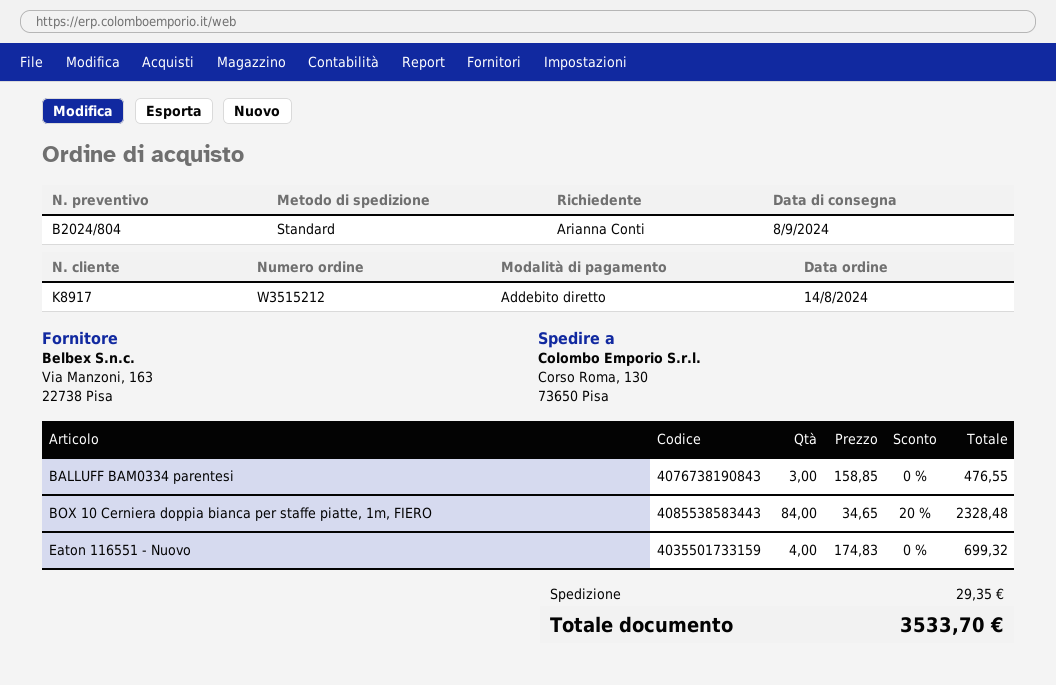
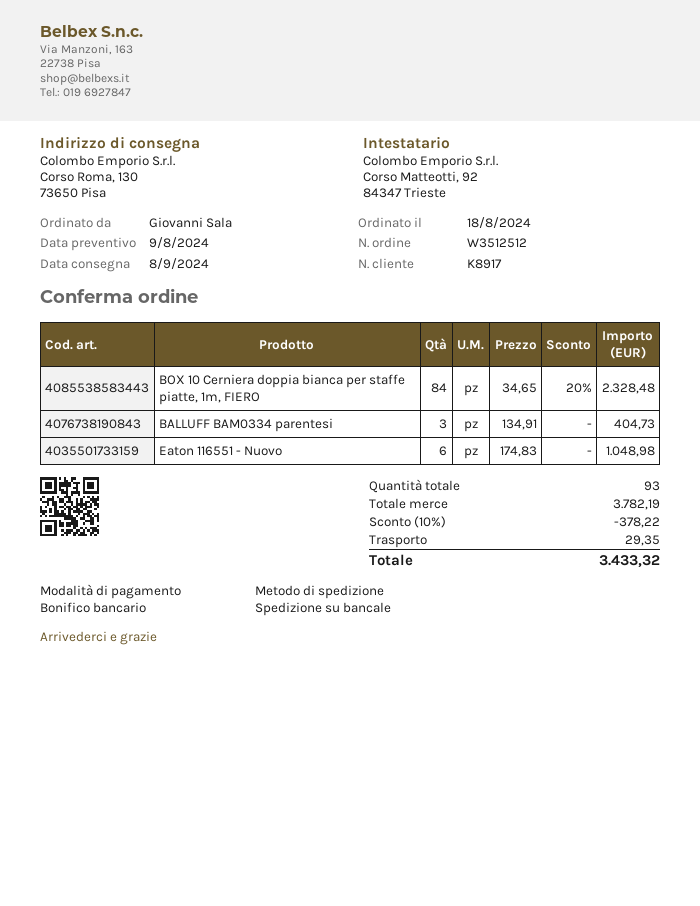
order number: W3515212 -> W3512512
order date: 2024-08-14 -> 2024-08-18
ordered by: Arianna Conti -> Giovanni Sala
payment method: direct debit -> bank transfer
shipping method: standard -> pallet freight
BALLUFF BAM0334 parentesi: 3 x 158.85 = 476.55 -> 3 x 134.91 = 404.73
Eaton 116551 - Nuovo: 4 x 174.83 = 699.32 -> 6 x 174.83 = 1048.98
discount: none -> 10% = 378.22
total: 3533.70 -> 3433.32

